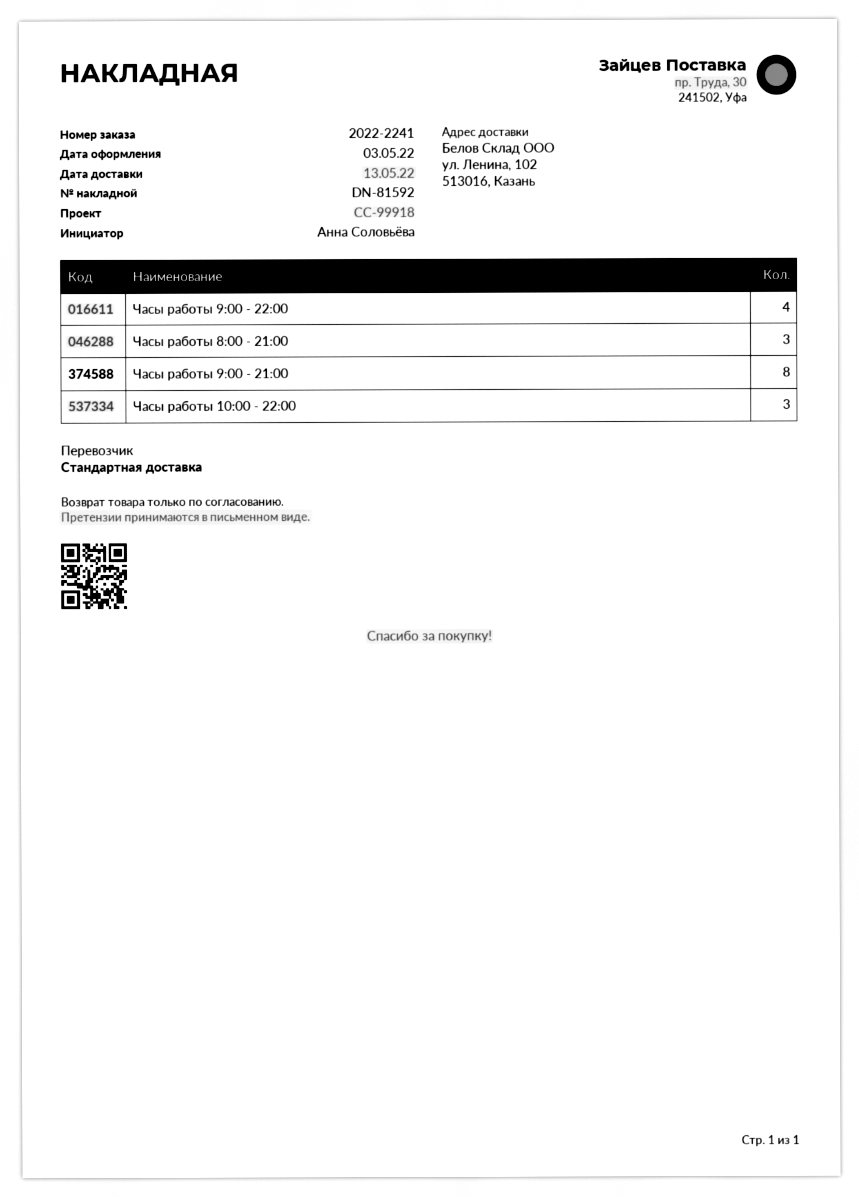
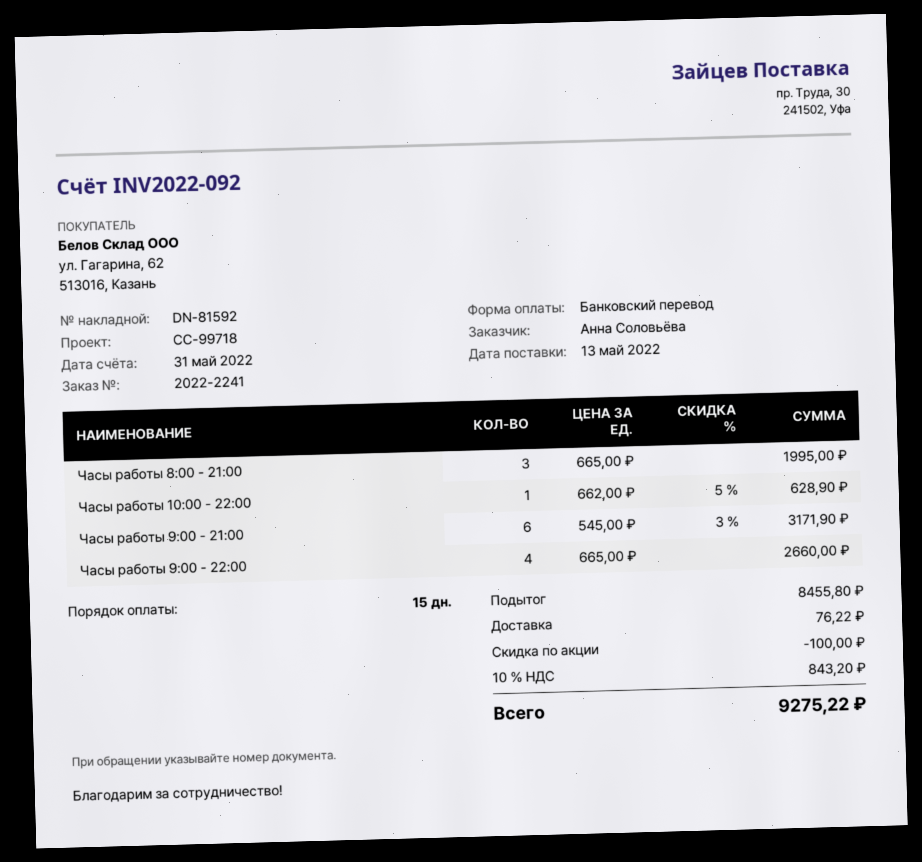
reference: CC-99918 -> CC-99718
Часы работы 9:00 - 21:00: 8 -> 6
Часы работы 10:00 - 22:00: 3 -> 1

